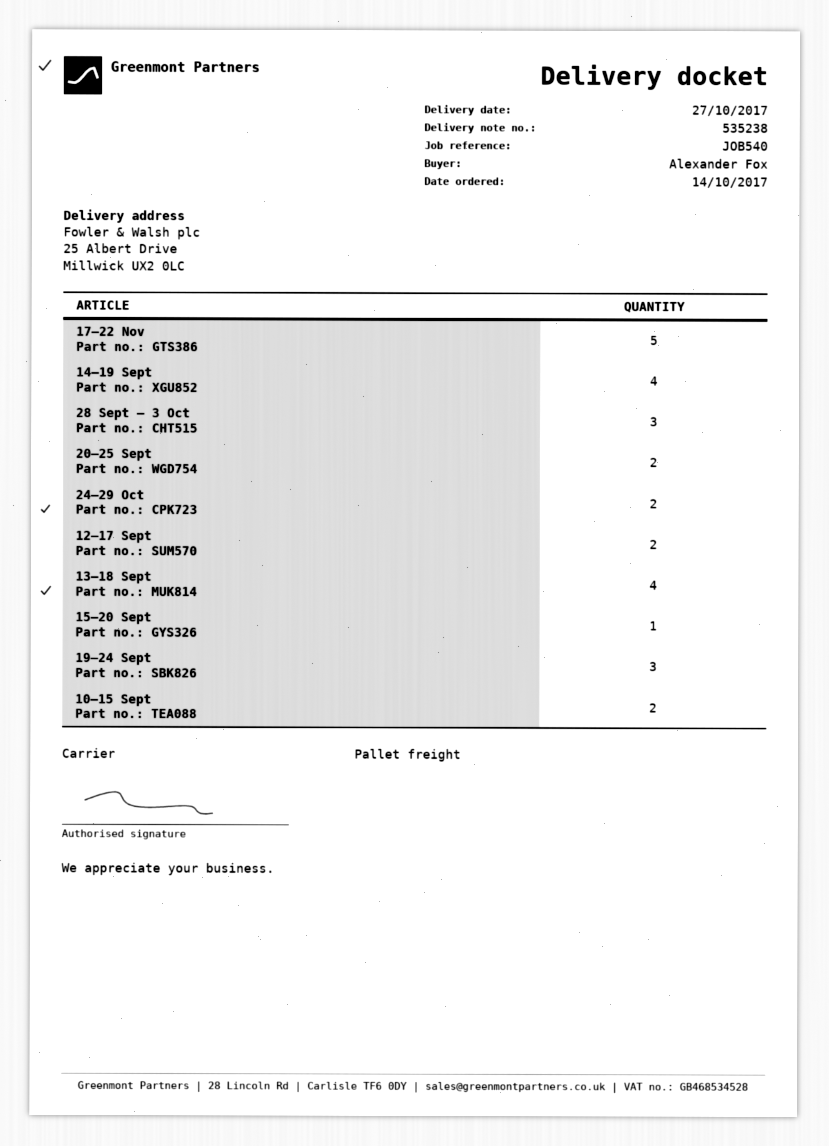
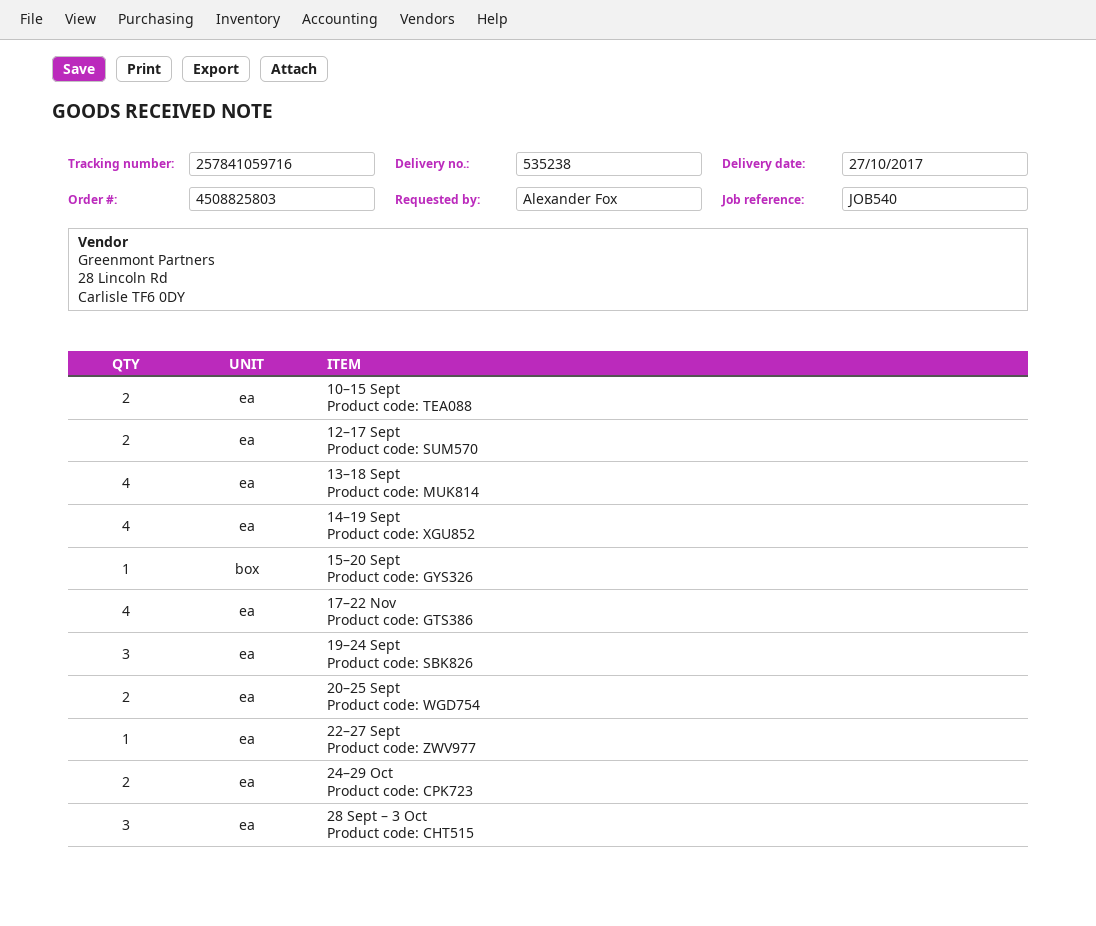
17–22 Nov: 5 -> 4
22–27 Sept: none -> 1

